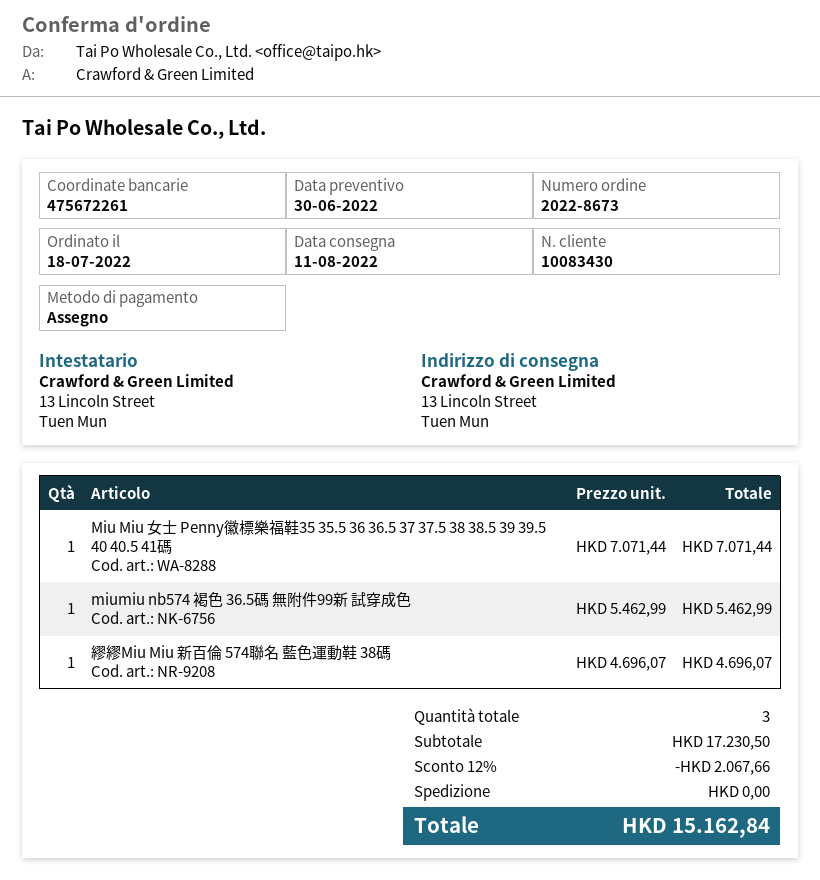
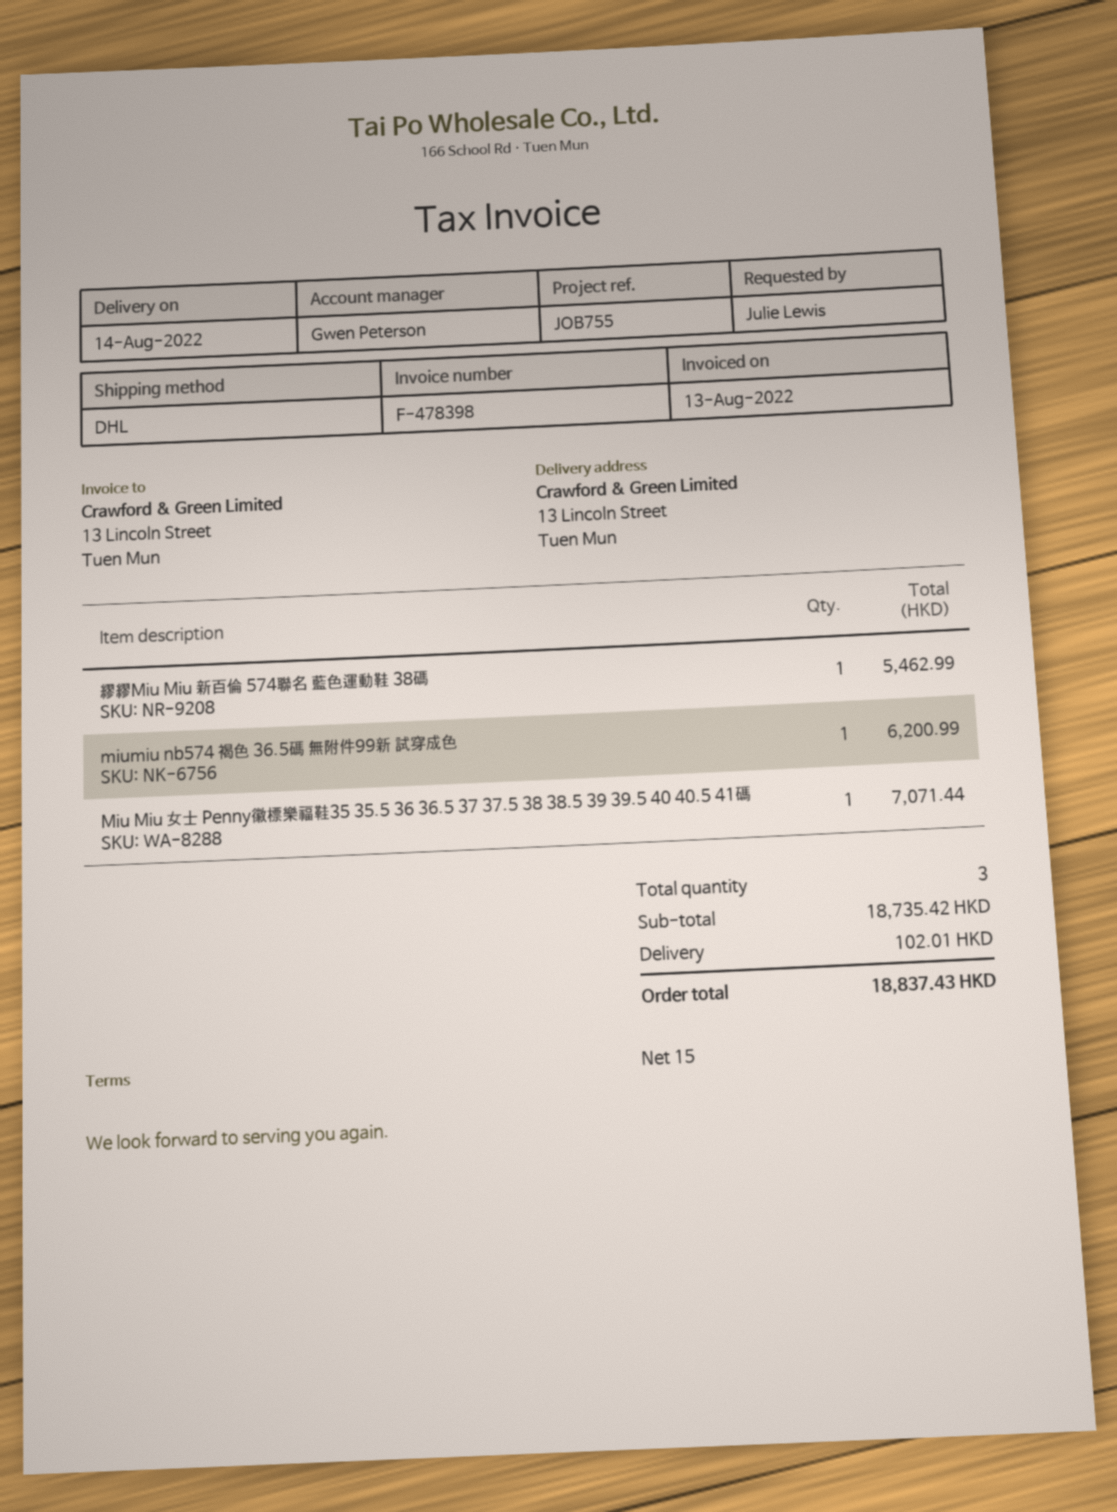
delivery date: 2022-08-11 -> 2022-08-14
miumiu nb574 褐色 36.5碼 無附件99新 試穿成色: 1 for 5462.99 -> 1 for 6200.99
繆繆Miu Miu 新百倫 574聯名 藍色運動鞋 38碼: 1 for 4696.07 -> 1 for 5462.99
subtotal: 17230.50 -> 18735.42
discount: 12% = 2067.66 -> none
shipping: 0.00 -> 102.01
total: 15162.84 -> 18837.43

